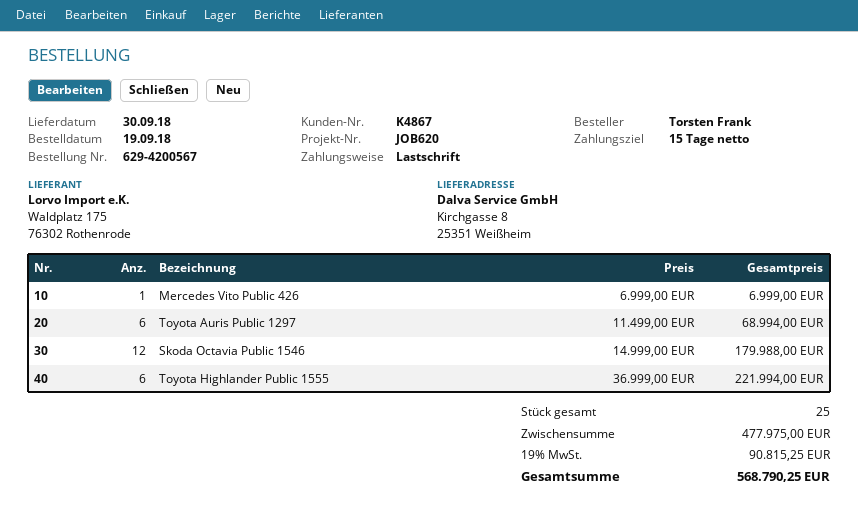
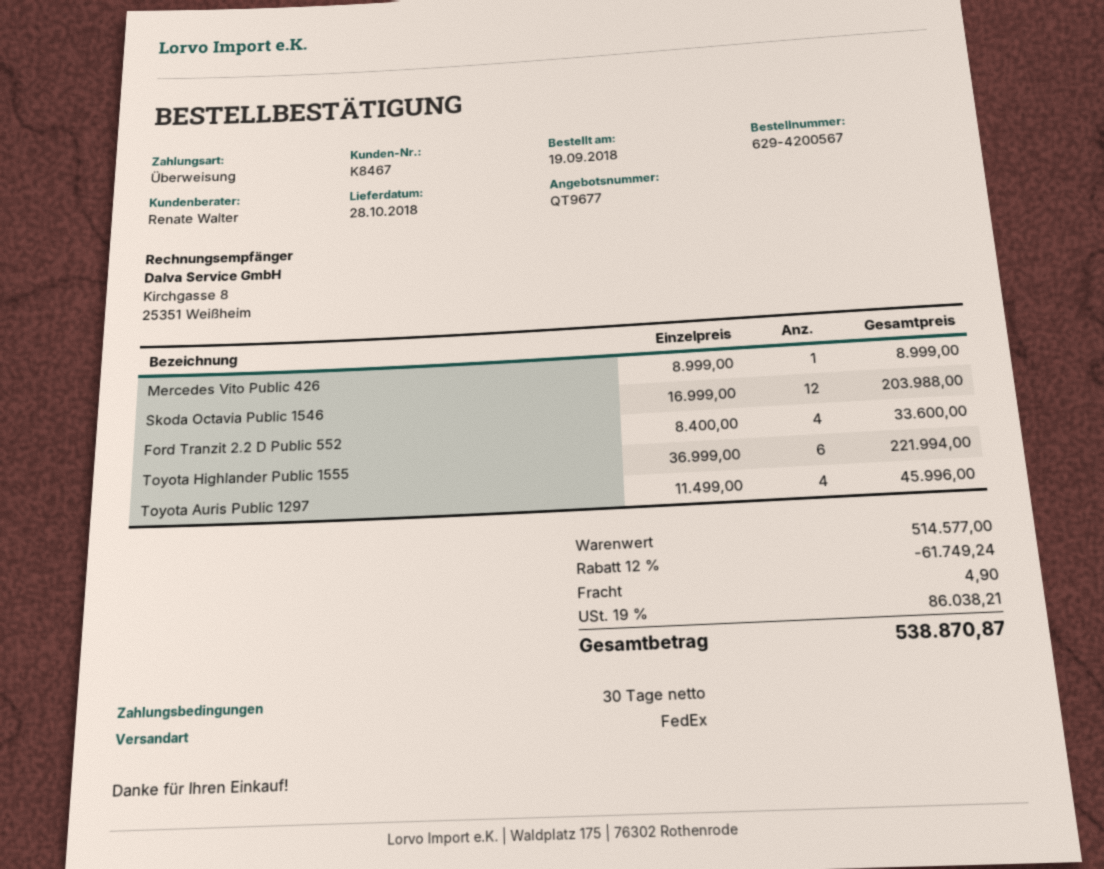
delivery date: 2018-09-30 -> 2018-10-28
payment terms: 15 days -> 30 days
customer number: K4867 -> K8467
payment method: direct debit -> bank transfer
Mercedes Vito Public 426: 1 x 6999.00 = 6999.00 -> 1 x 8999.00 = 8999.00
Toyota Auris Public 1297: 6 x 11499.00 = 68994.00 -> 4 x 11499.00 = 45996.00
Skoda Octavia Public 1546: 12 x 14999.00 = 179988.00 -> 12 x 16999.00 = 203988.00
Ford Tranzit 2.2 D Public 552: none -> 4 x 8400.00 = 33600.00
subtotal: 477975.00 -> 514577.00
discount: none -> 12% = 61749.24
shipping: none -> 4.90
tax: 19% = 90815.25 -> 19% = 86038.21
total: 568790.25 -> 538870.87

